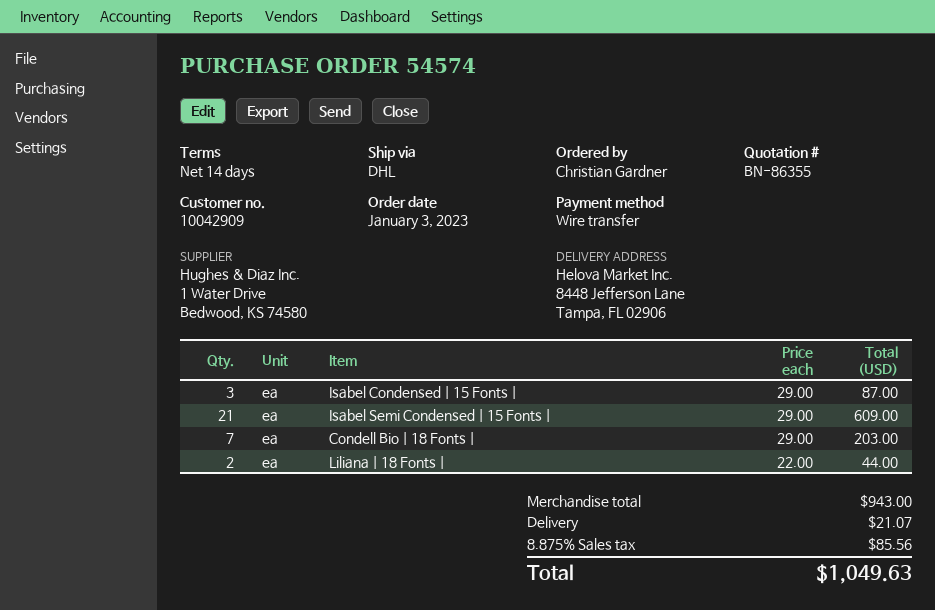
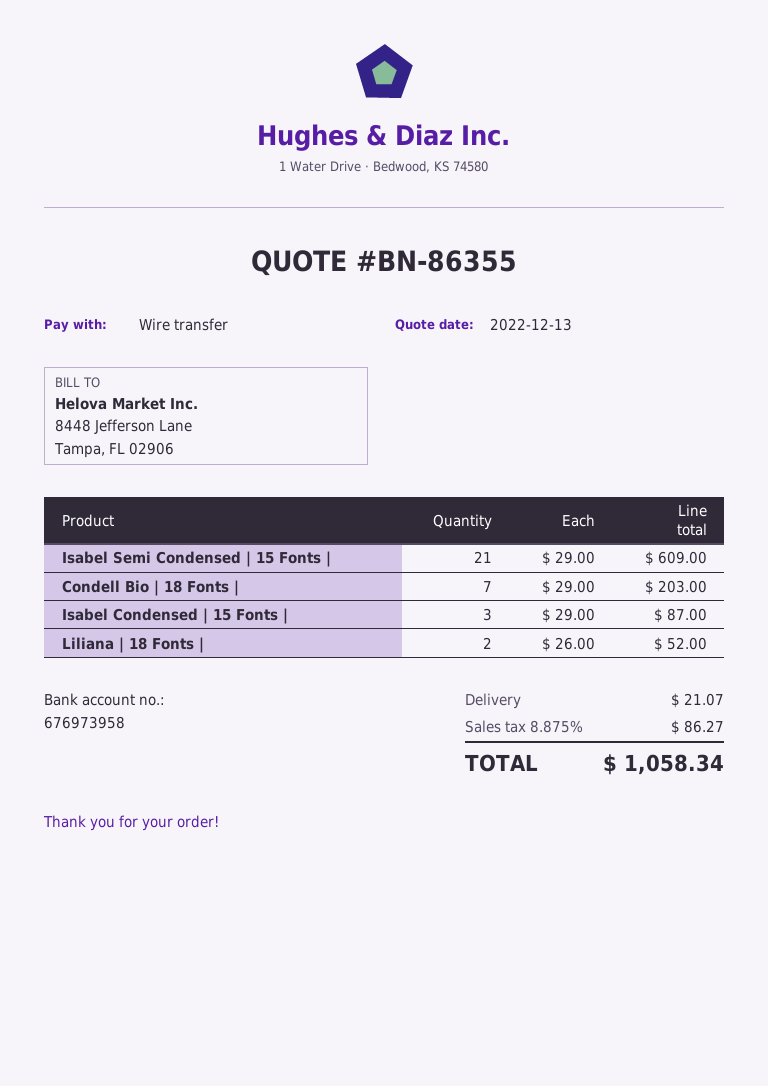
Liliana | 18 Fonts |: 2 x 22.00 = 44.00 -> 2 x 26.00 = 52.00
tax: 8.875% = 85.56 -> 8.875% = 86.27
total: 1049.63 -> 1058.34

